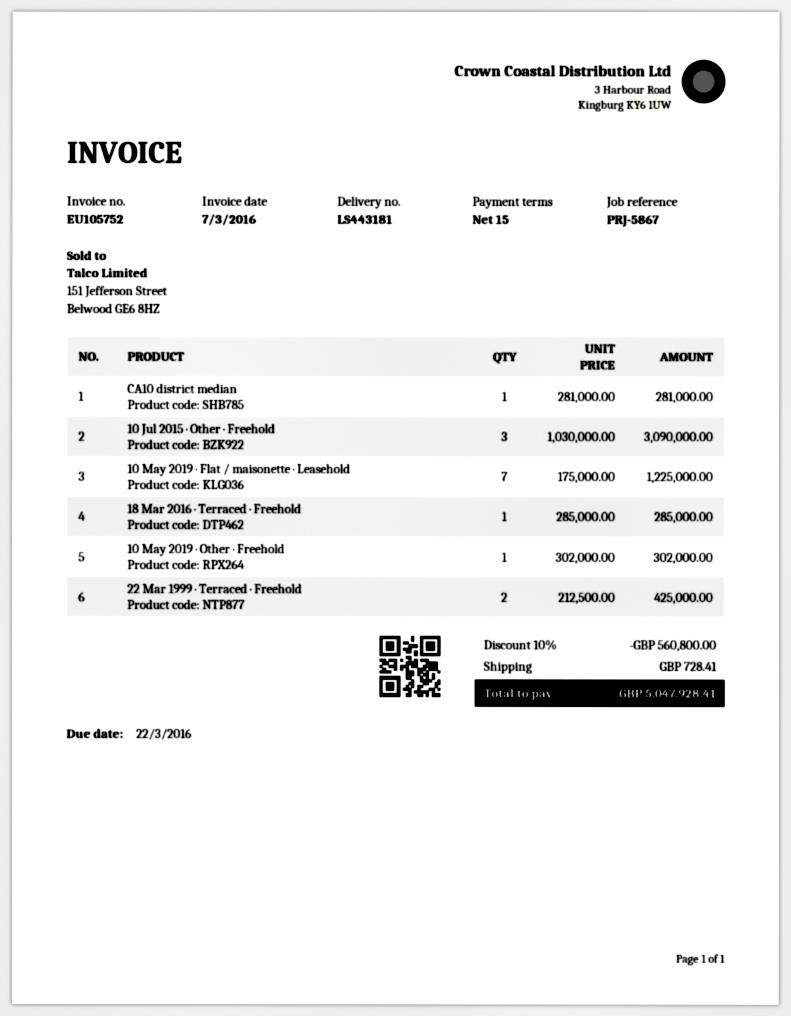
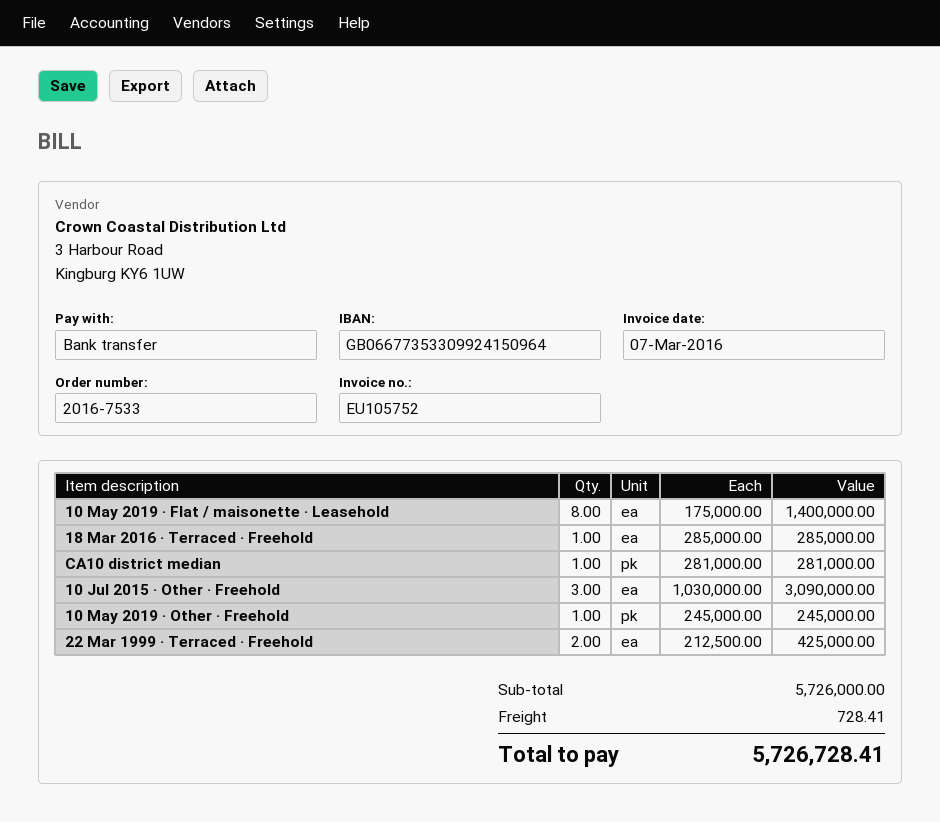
10 May 2019 · Flat / maisonette · Leasehold: 7 x 175000.00 = 1225000.00 -> 8 x 175000.00 = 1400000.00
10 May 2019 · Other · Freehold: 1 x 302000.00 = 302000.00 -> 1 x 245000.00 = 245000.00
discount: 10% = 560800.00 -> none
total: 5047928.41 -> 5726728.41

